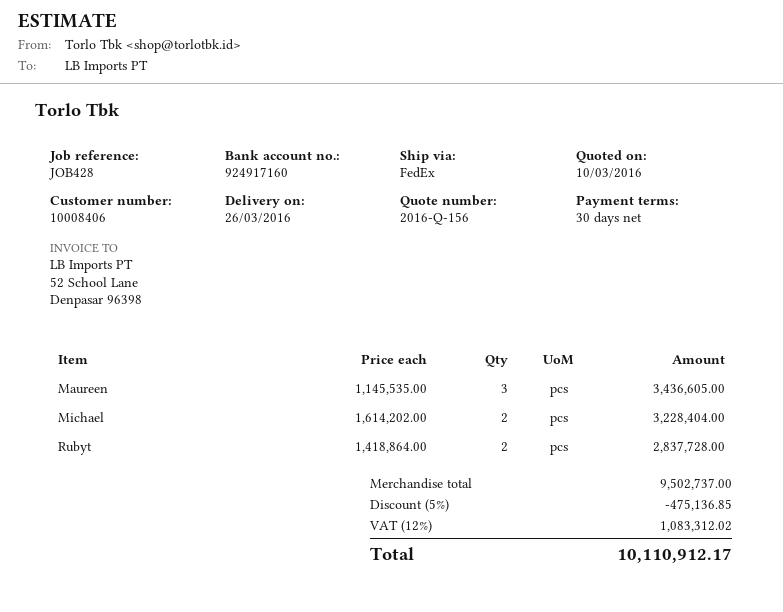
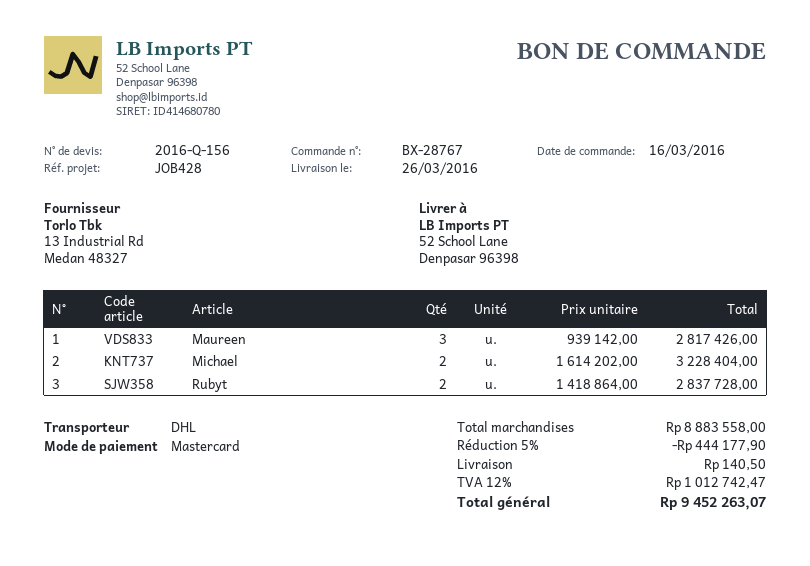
shipping method: FedEx -> DHL
Maureen: 3 x 1145535.00 = 3436605.00 -> 3 x 939142.00 = 2817426.00
subtotal: 9502737.00 -> 8883558.00
discount: 5% = 475136.85 -> 5% = 444177.90
shipping: none -> 140.50
tax: 12% = 1083312.02 -> 12% = 1012742.47
total: 10110912.17 -> 9452263.07

